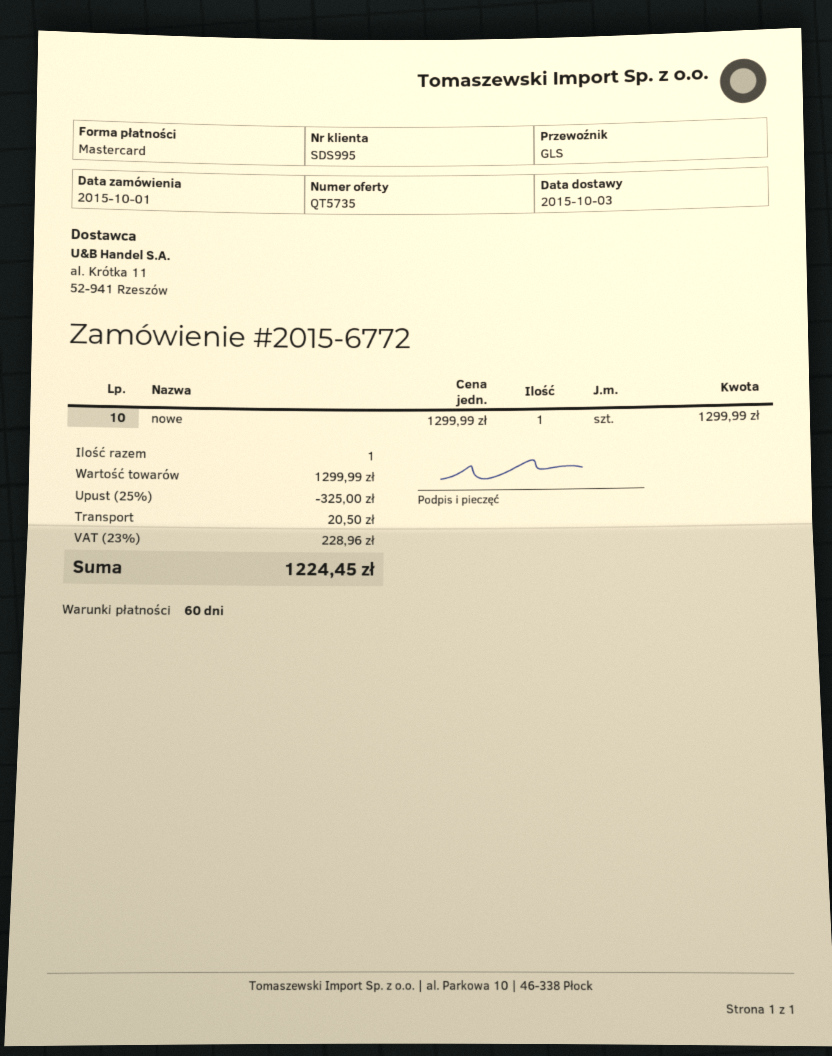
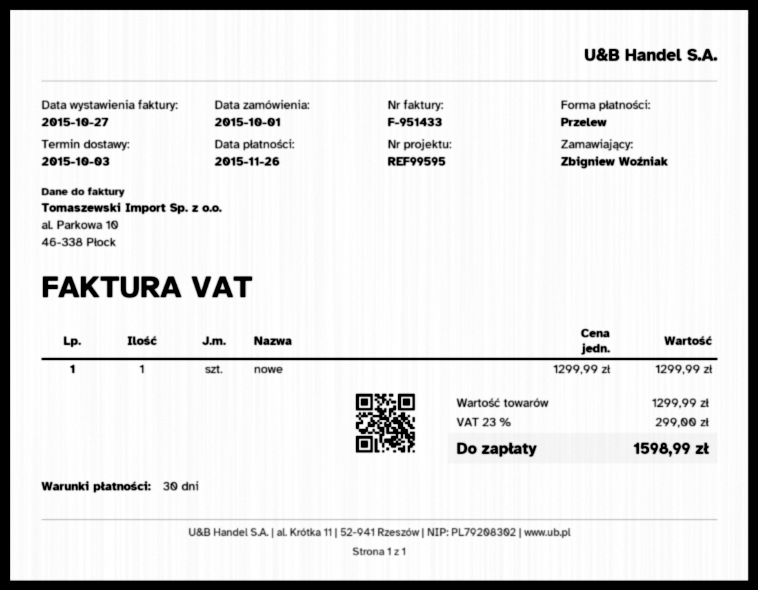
payment terms: 60 days -> 30 days
payment method: Mastercard -> bank transfer
discount: 25% = 325.00 -> none
shipping: 20.50 -> none
tax: 23% = 228.96 -> 23% = 299.00
total: 1224.45 -> 1598.99

